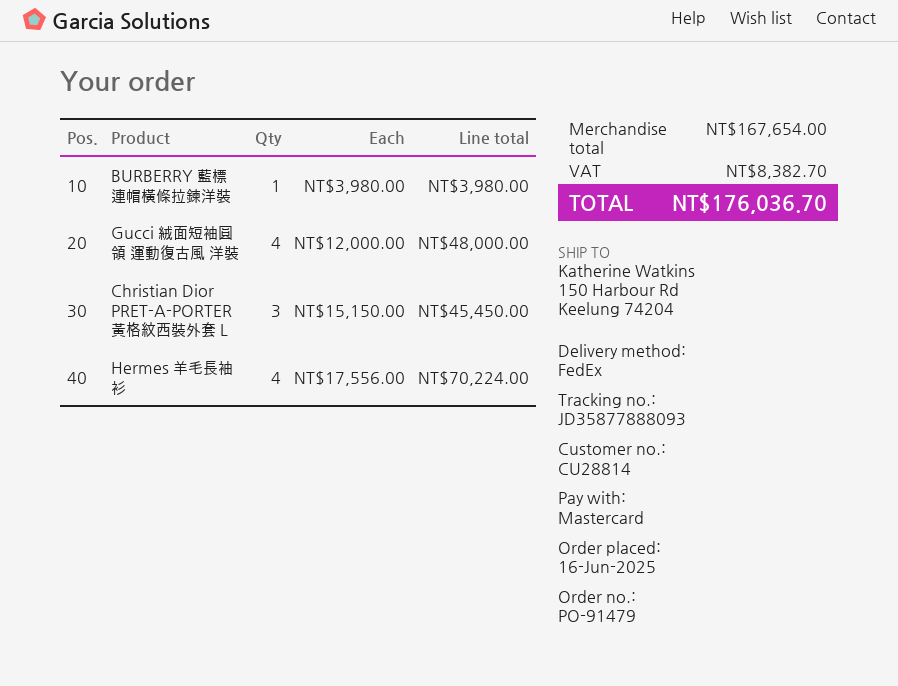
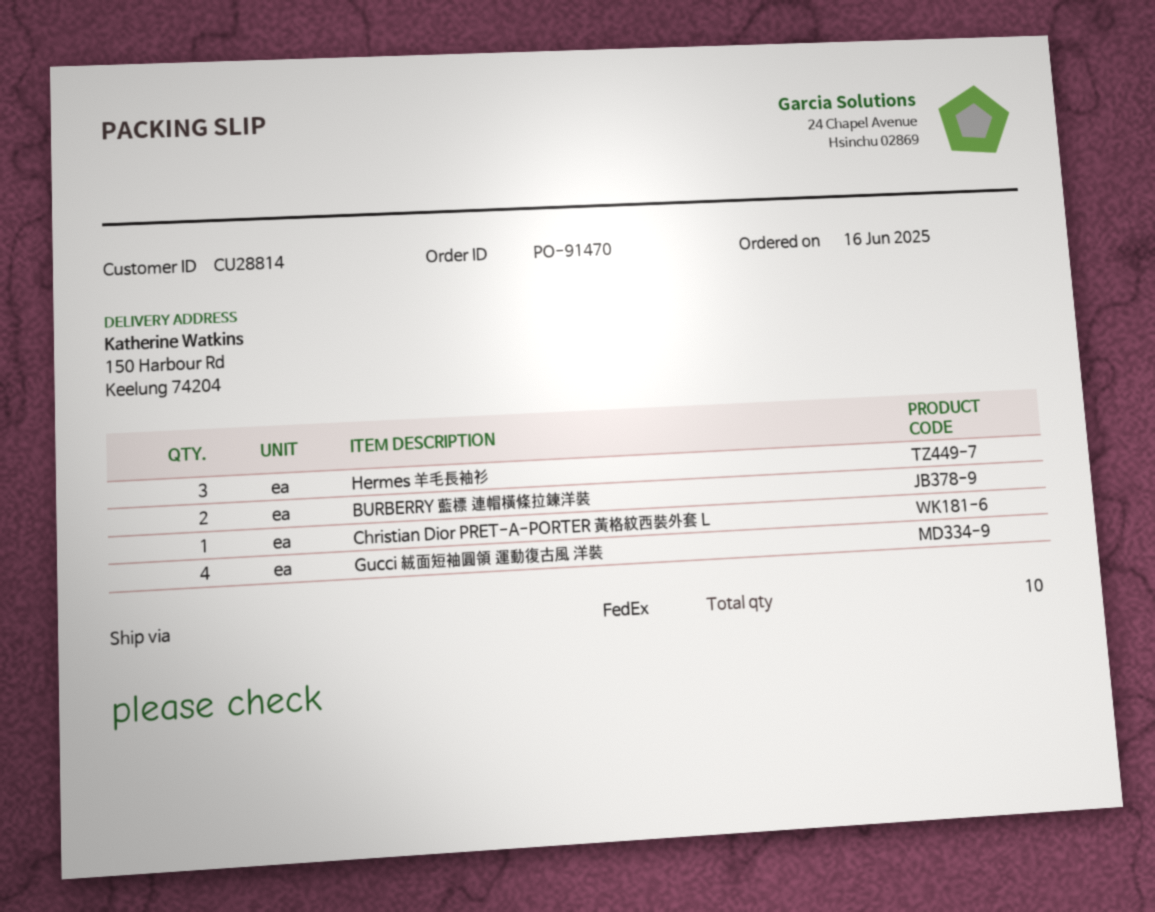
order number: PO-91479 -> PO-91470
BURBERRY 藍標 連帽橫條拉鍊洋裝: 1 -> 2
Christian Dior PRET-A-PORTER 黃格紋西裝外套 L: 3 -> 1
Hermes 羊毛長袖衫: 4 -> 3

